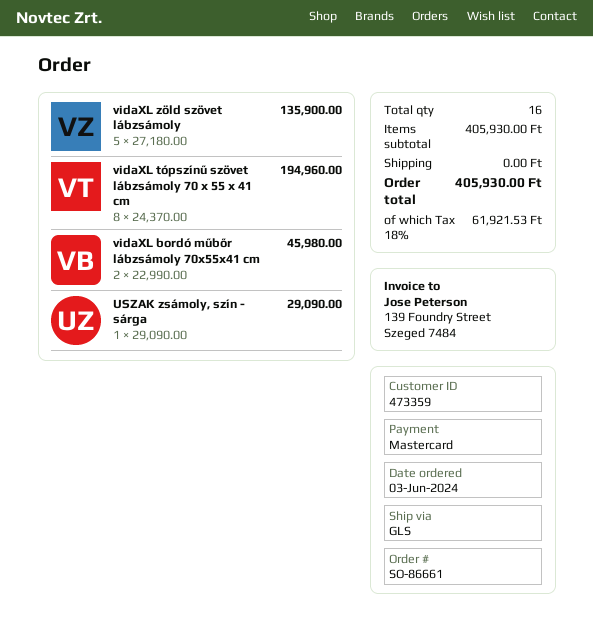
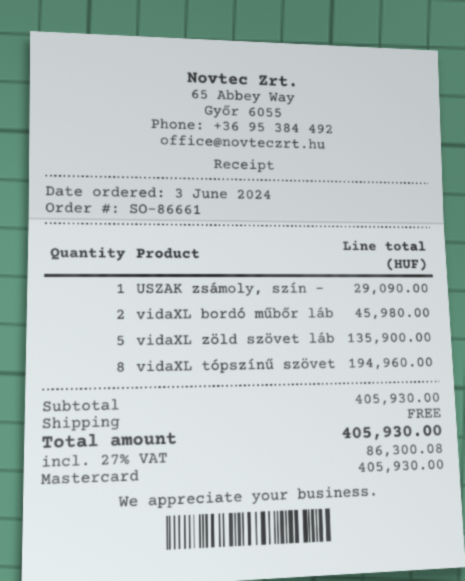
tax: 18% = 61921.53 -> 27% = 86300.08

